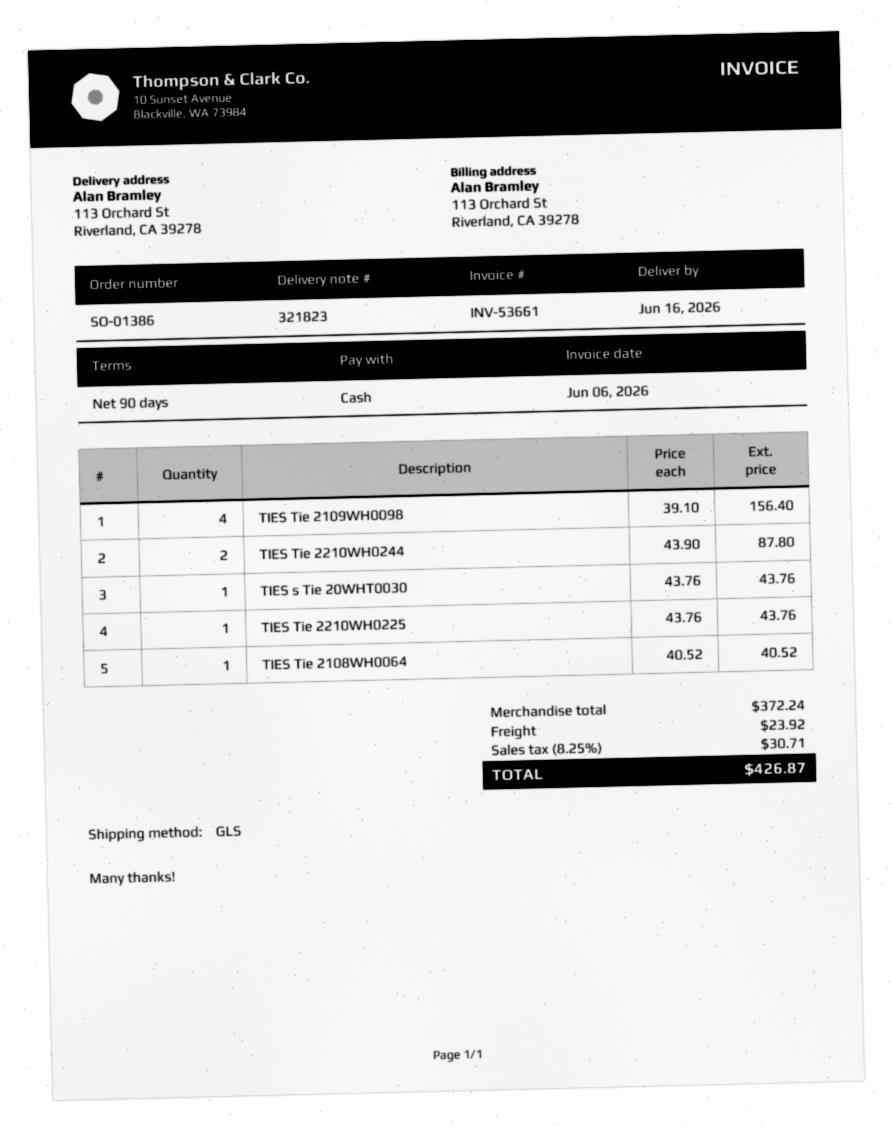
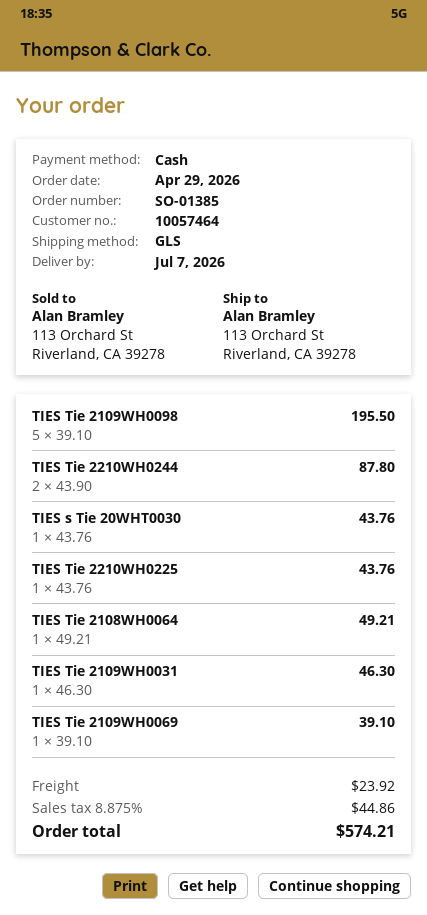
order number: SO-01386 -> SO-01385
delivery date: 2026-06-16 -> 2026-07-07
TIES Tie 2109WH0098: 4 x 39.10 = 156.40 -> 5 x 39.10 = 195.50
TIES Tie 2108WH0064: 1 x 40.52 = 40.52 -> 1 x 49.21 = 49.21
TIES Tie 2109WH0031: none -> 1 x 46.30 = 46.30
TIES Tie 2109WH0069: none -> 1 x 39.10 = 39.10
tax: 8.25% = 30.71 -> 8.875% = 44.86
total: 426.87 -> 574.21

